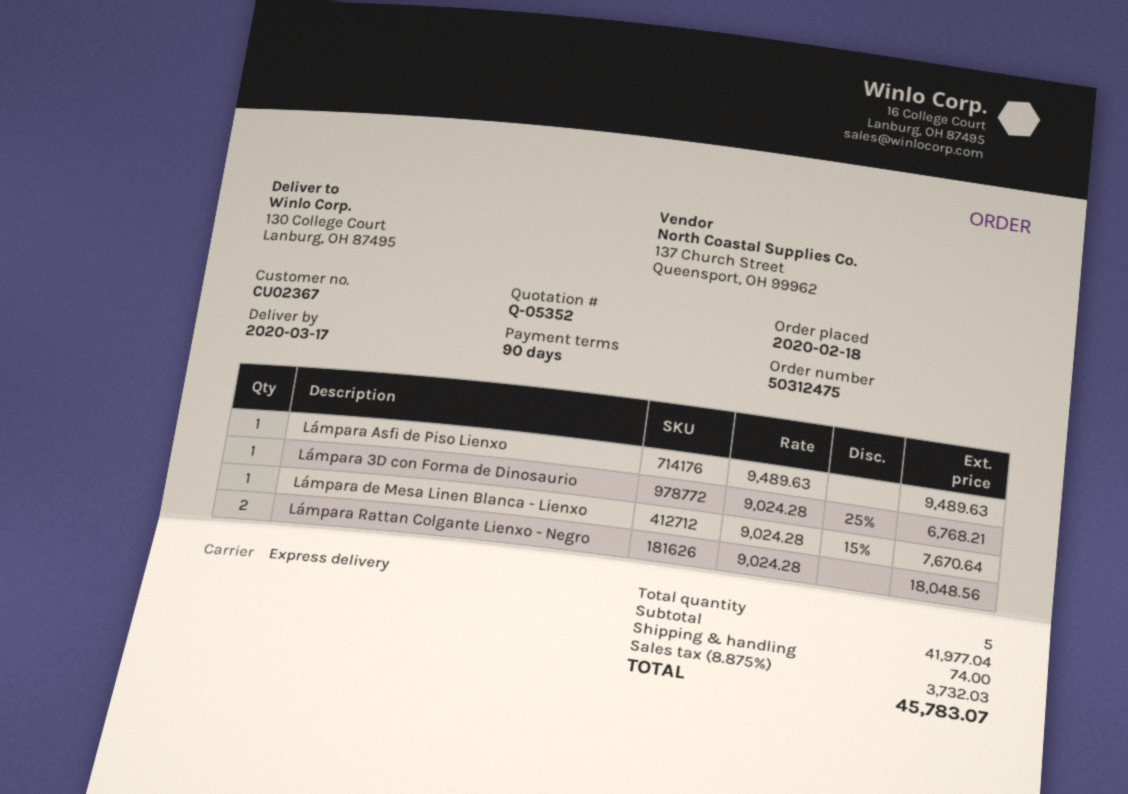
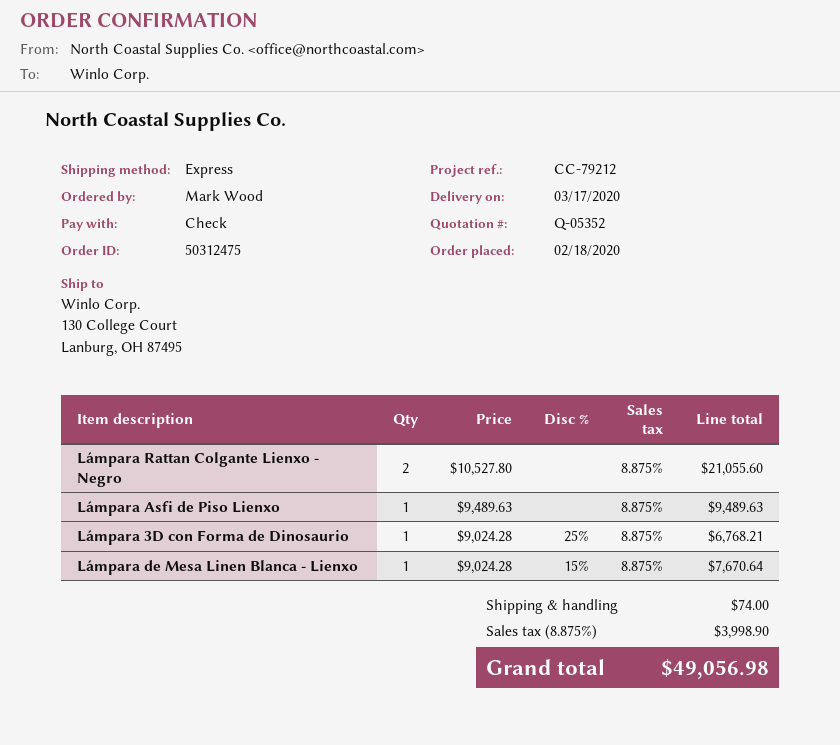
Lámpara Rattan Colgante Lienxo - Negro: 2 x 9024.28 = 18048.56 -> 2 x 10527.80 = 21055.60
tax: 8.875% = 3732.03 -> 8.875% = 3998.90
total: 45783.07 -> 49056.98

